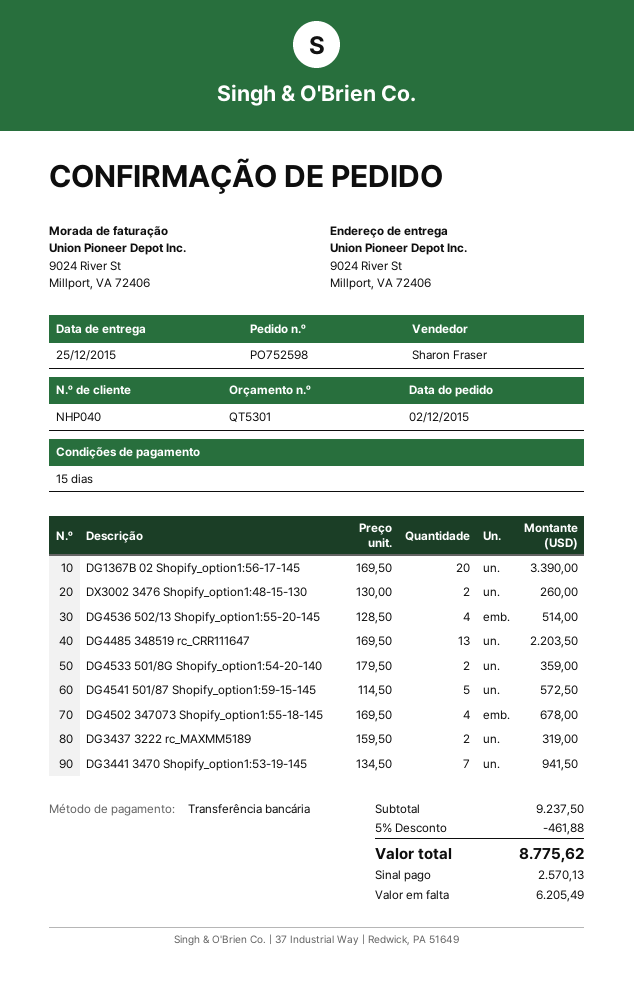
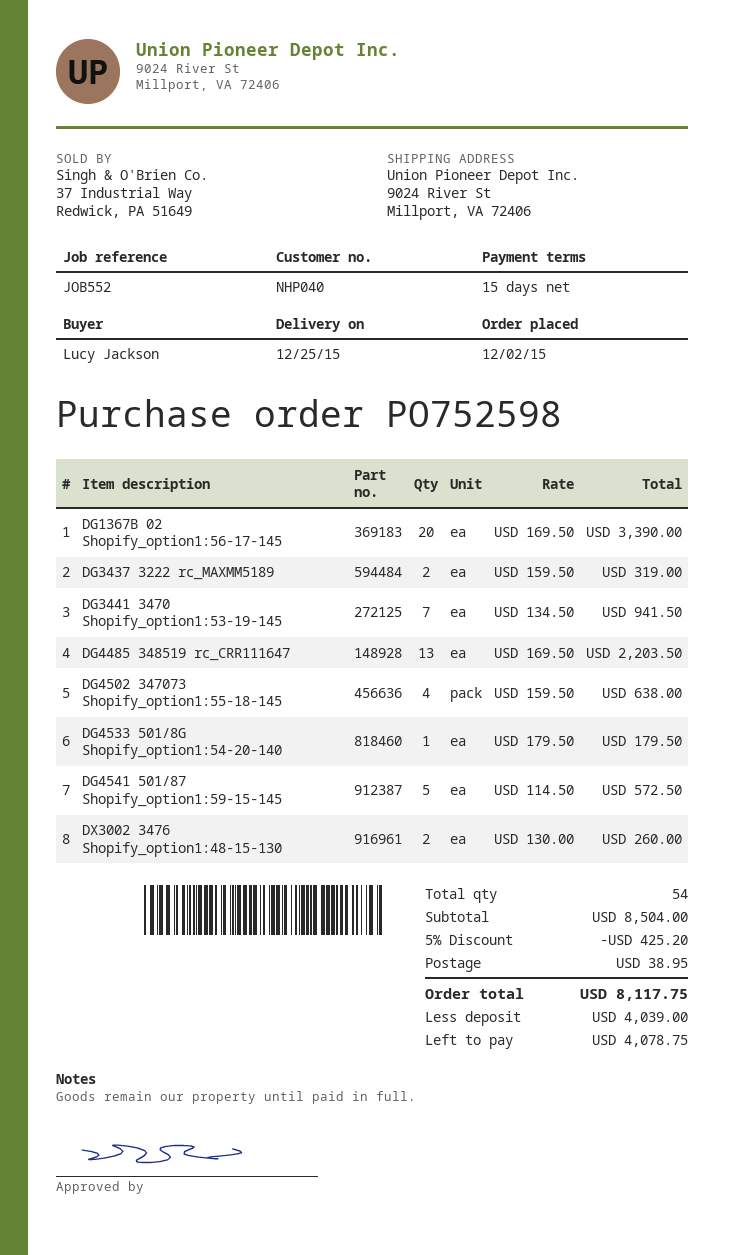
DG4536 502/13 Shopify_option1:55-20-145: 4 x 128.50 = 514.00 -> none
DG4533 501/8G Shopify_option1:54-20-140: 2 x 179.50 = 359.00 -> 1 x 179.50 = 179.50
DG4502 347073 Shopify_option1:55-18-145: 4 x 169.50 = 678.00 -> 4 x 159.50 = 638.00
subtotal: 9237.50 -> 8504.00
discount: 5% = 461.88 -> 5% = 425.20
shipping: none -> 38.95
total: 8775.62 -> 8117.75
deposit: 2570.13 -> 4039.00
balance: 6205.49 -> 4078.75

